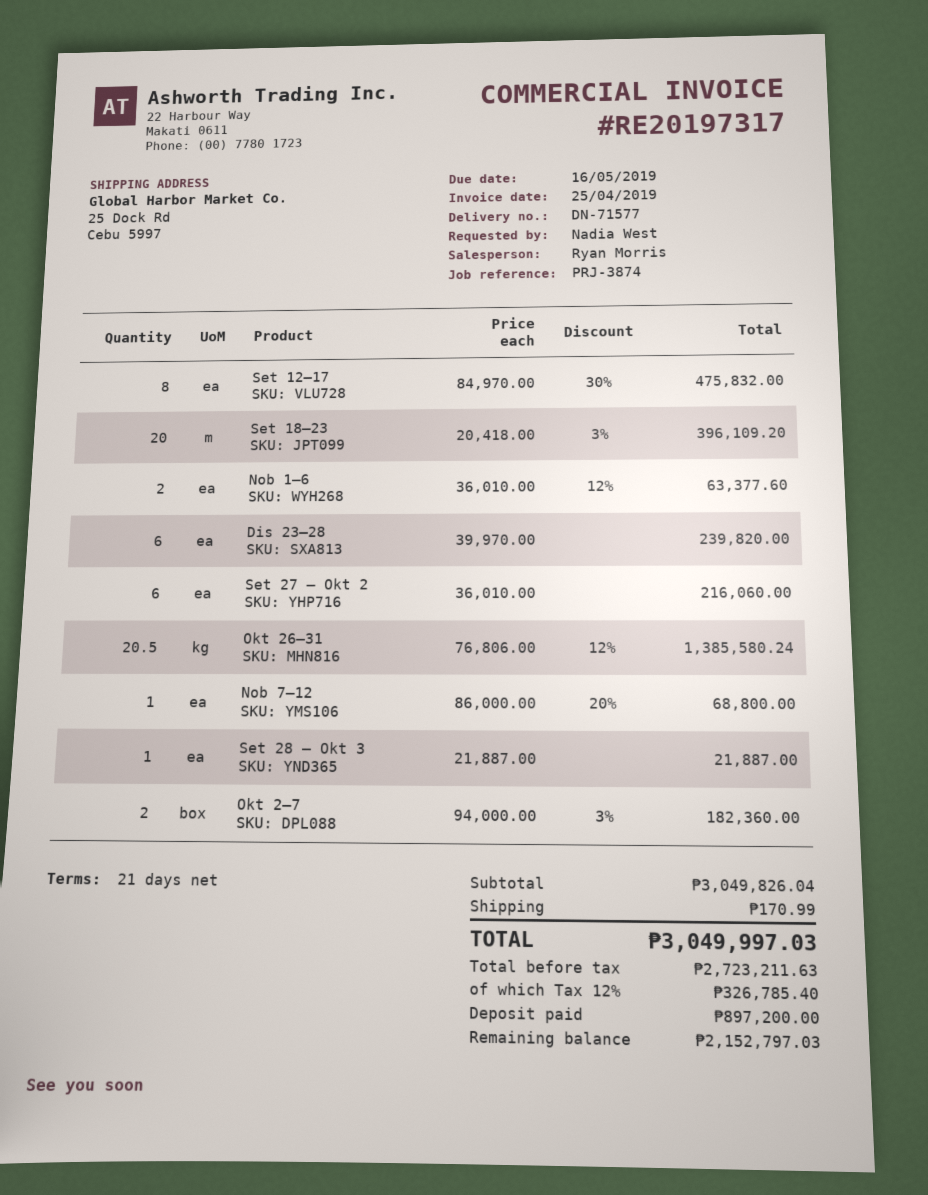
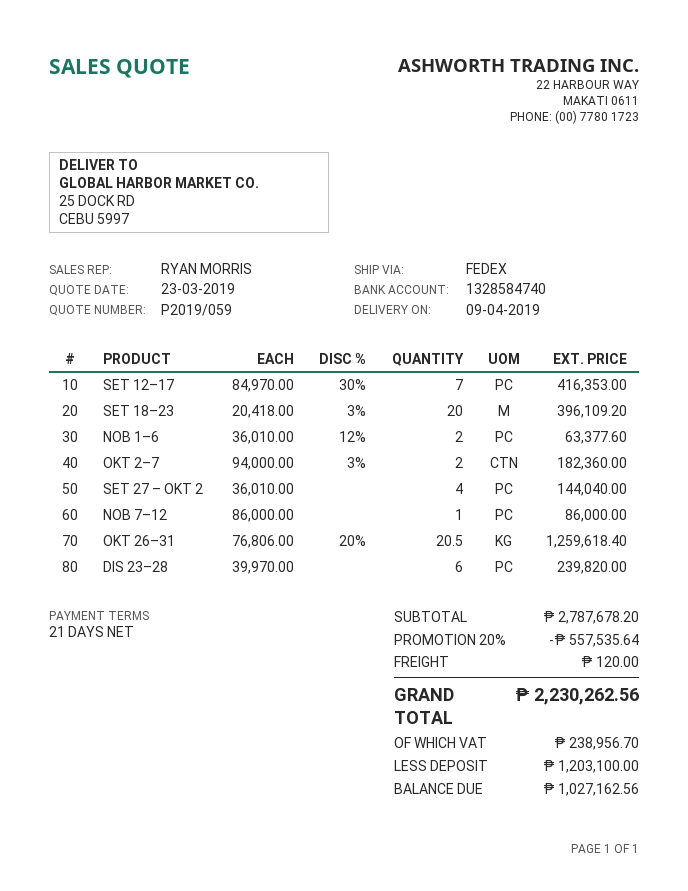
Set 12–17: 8 x 84970.00 - 30% = 475832.00 -> 7 x 84970.00 - 30% = 416353.00
Set 27 – Okt 2: 6 x 36010.00 = 216060.00 -> 4 x 36010.00 = 144040.00
Okt 26–31: 20.5 x 76806.00 - 12% = 1385580.24 -> 20.5 x 76806.00 - 20% = 1259618.40
Nob 7–12: 1 x 86000.00 - 20% = 68800.00 -> 1 x 86000.00 = 86000.00
Set 28 – Okt 3: 1 x 21887.00 = 21887.00 -> none
subtotal: 3049826.04 -> 2787678.20
discount: none -> 20% = 557535.64
shipping: 170.99 -> 120.00
tax: 326785.40 -> 238956.70
total: 3049997.03 -> 2230262.56
deposit: 897200.00 -> 1203100.00
balance: 2152797.03 -> 1027162.56

